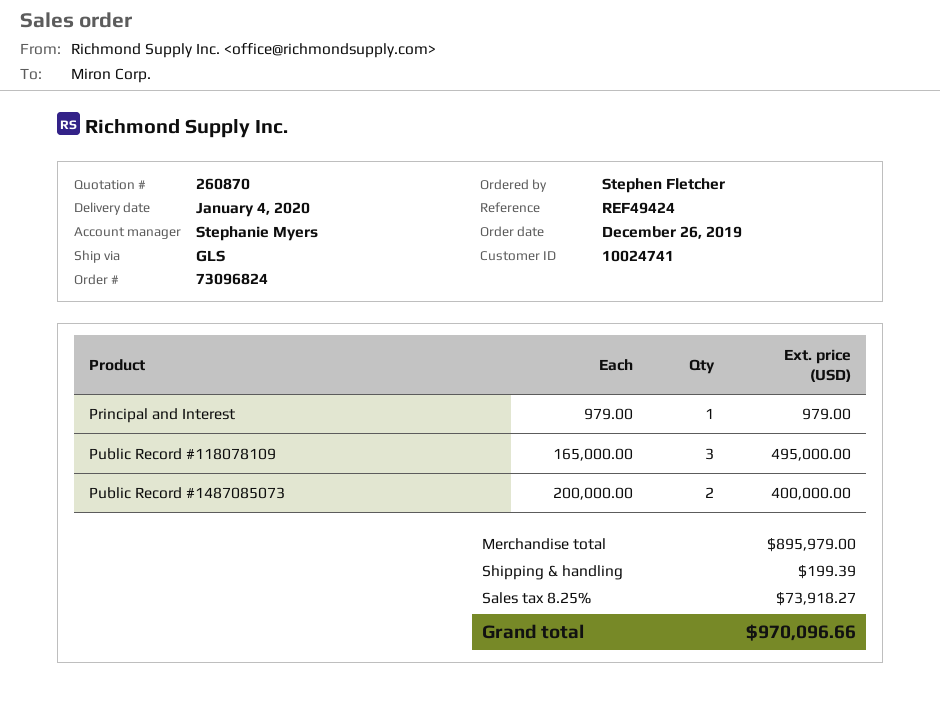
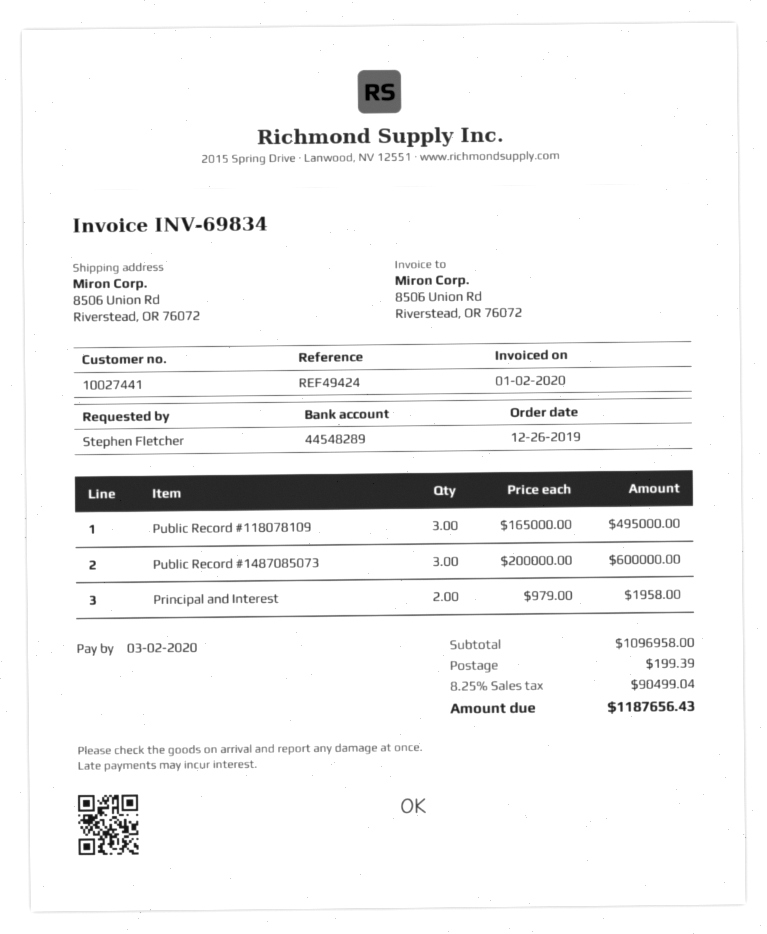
customer number: 10024741 -> 10027441
Principal and Interest: 1 x 979.00 = 979.00 -> 2 x 979.00 = 1958.00
Public Record #1487085073: 2 x 200000.00 = 400000.00 -> 3 x 200000.00 = 600000.00
subtotal: 895979.00 -> 1096958.00
tax: 8.25% = 73918.27 -> 8.25% = 90499.04
total: 970096.66 -> 1187656.43

